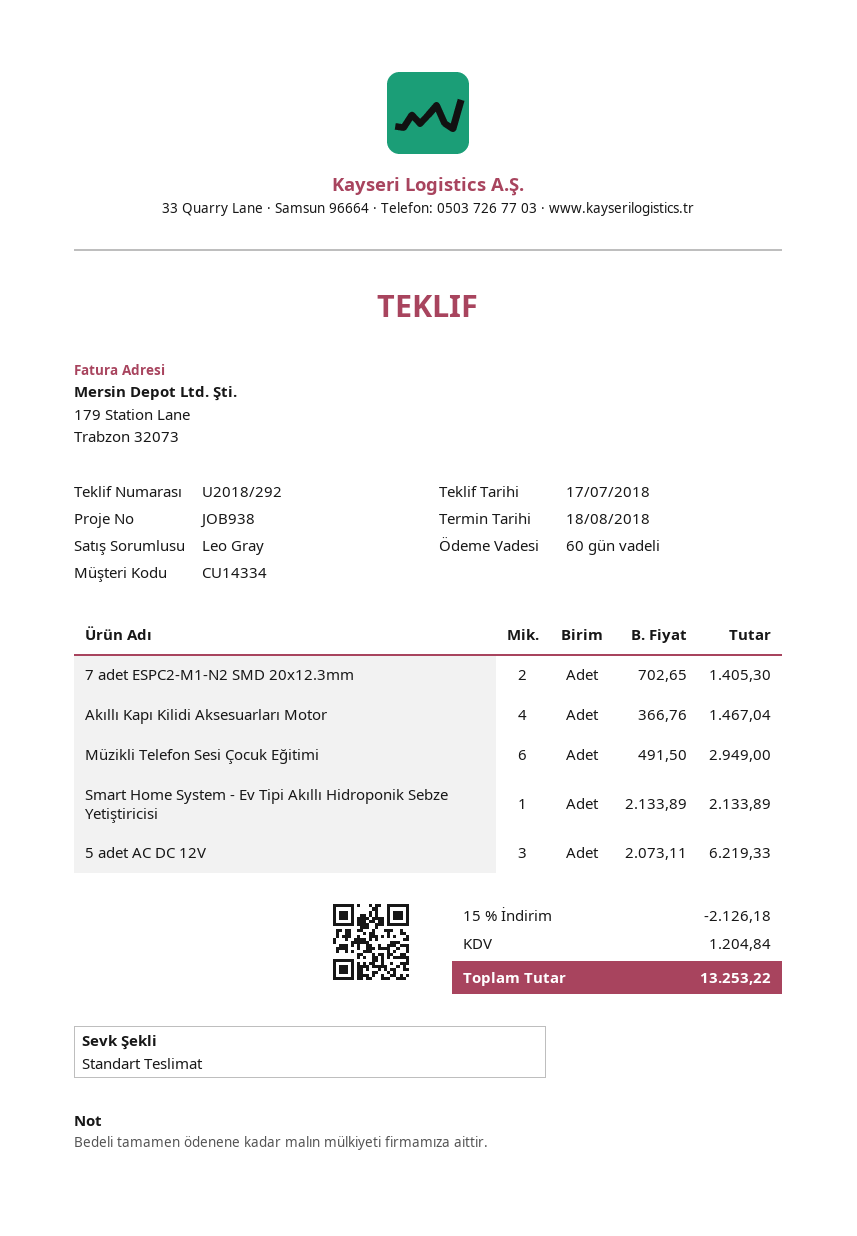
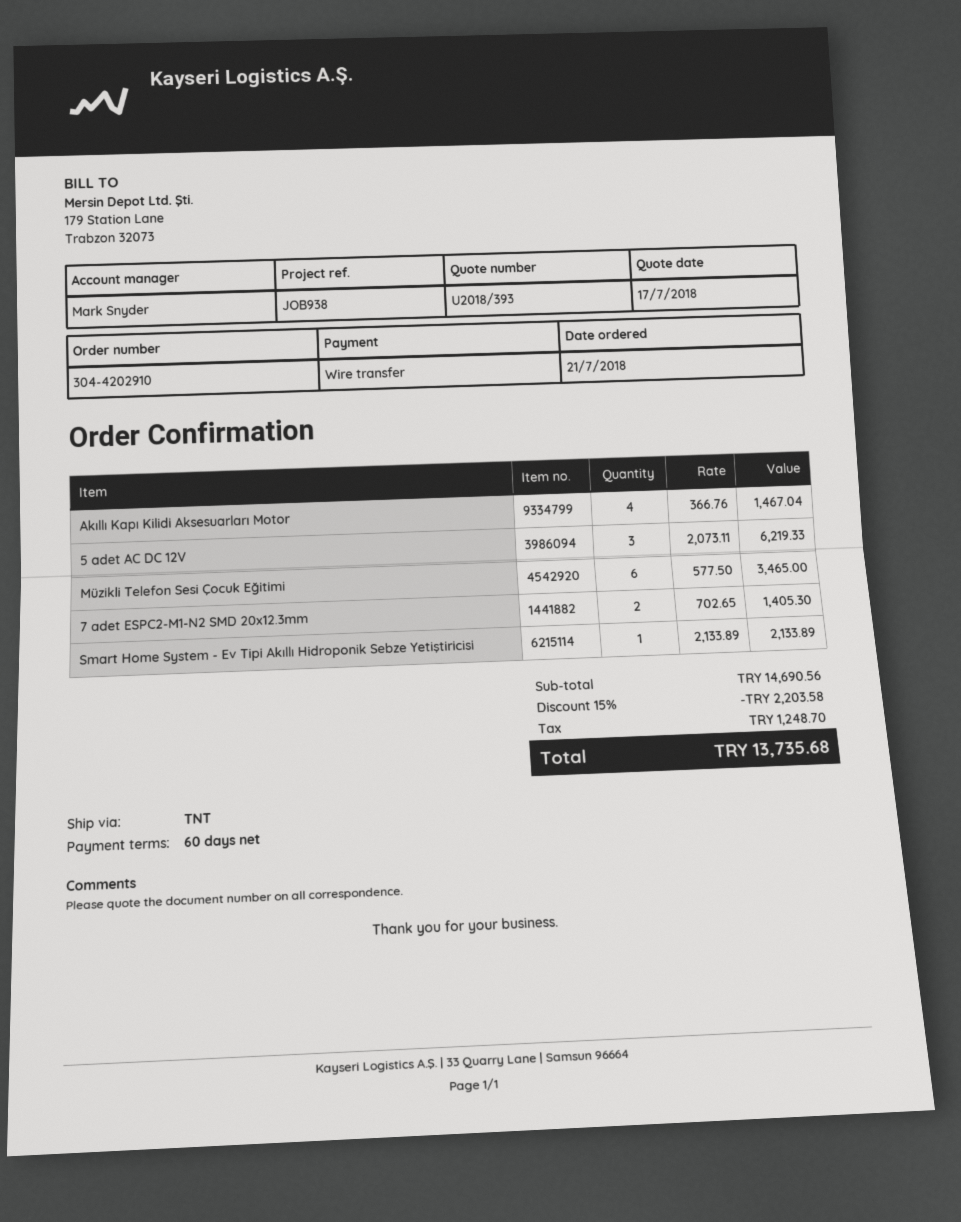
quote number: U2018/292 -> U2018/393
sales rep: Leo Gray -> Mark Snyder
shipping method: standard -> TNT
Müzikli Telefon Sesi Çocuk Eğitimi: 6 x 491.50 = 2949.00 -> 6 x 577.50 = 3465.00
discount: 15% = 2126.18 -> 15% = 2203.58
tax: 1204.84 -> 1248.70
total: 13253.22 -> 13735.68

